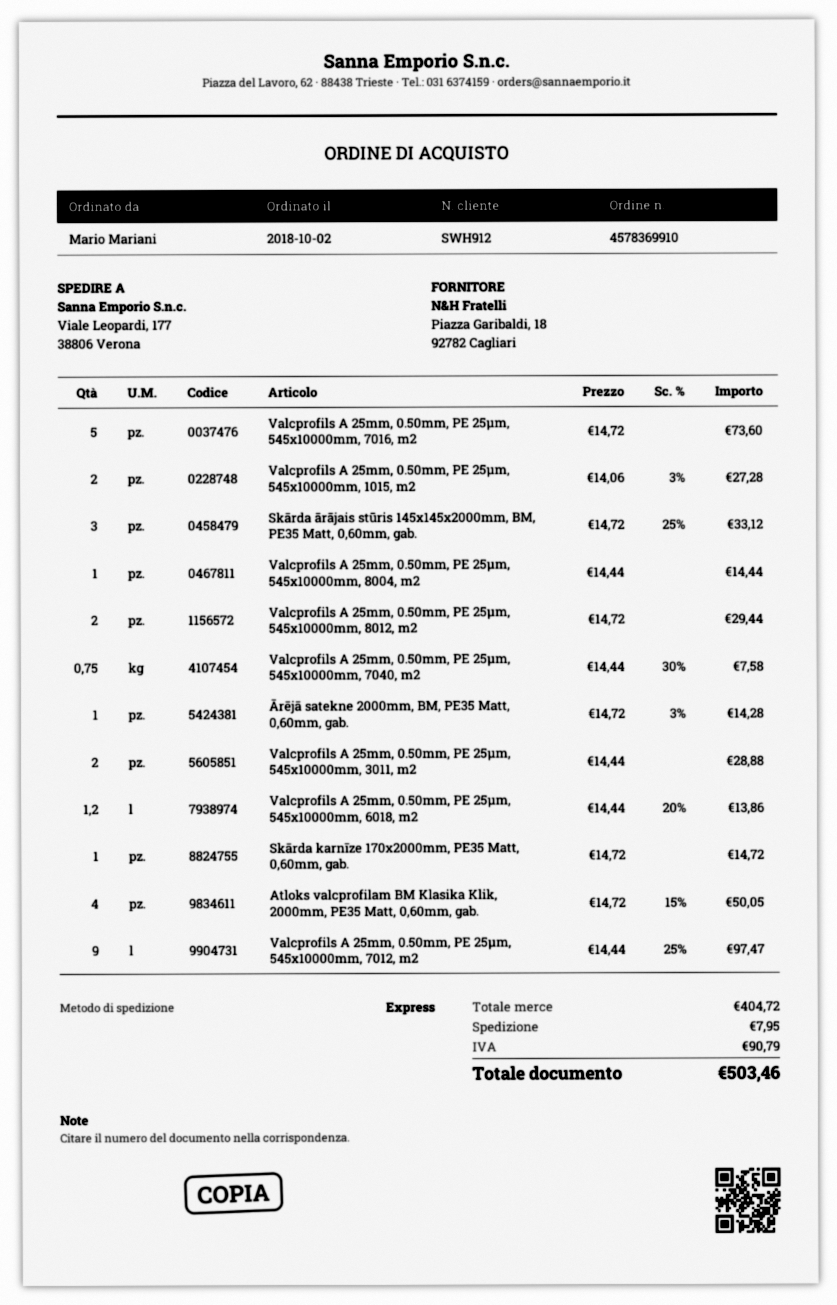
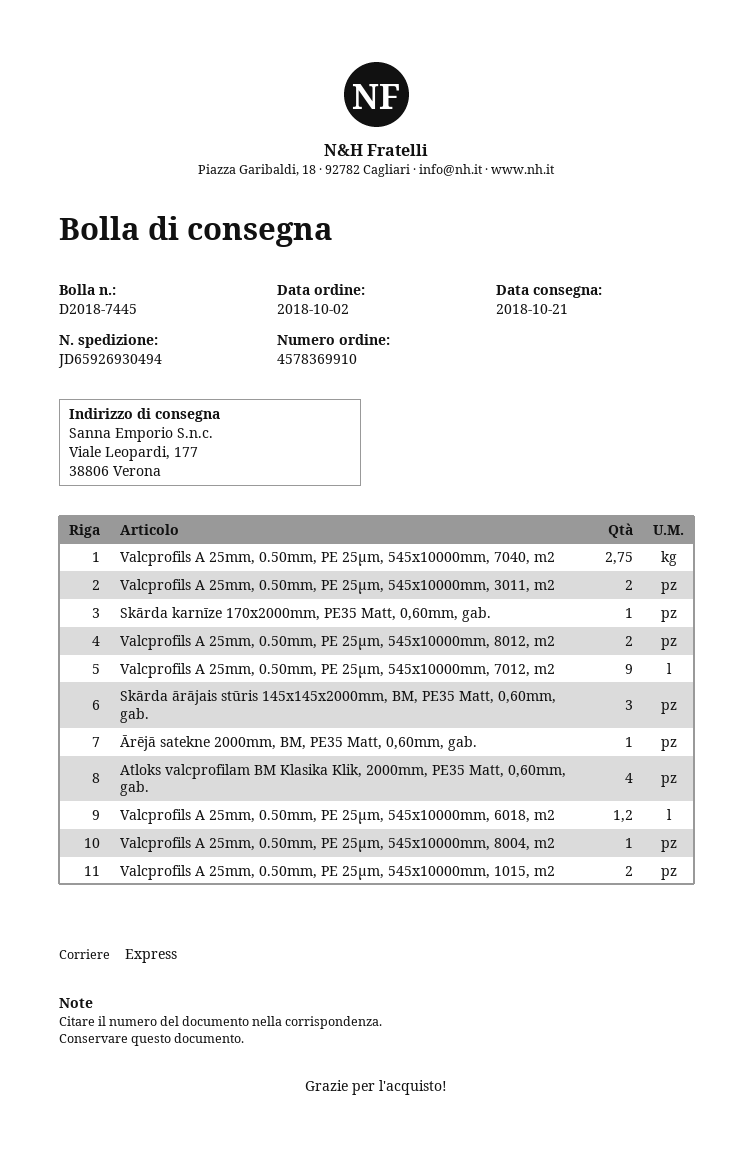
Valcprofils A 25mm, 0.50mm, PE 25µm, 545x10000mm, 7016, m2: 5 -> none
Valcprofils A 25mm, 0.50mm, PE 25µm, 545x10000mm, 7040, m2: 0.75 -> 2.75

